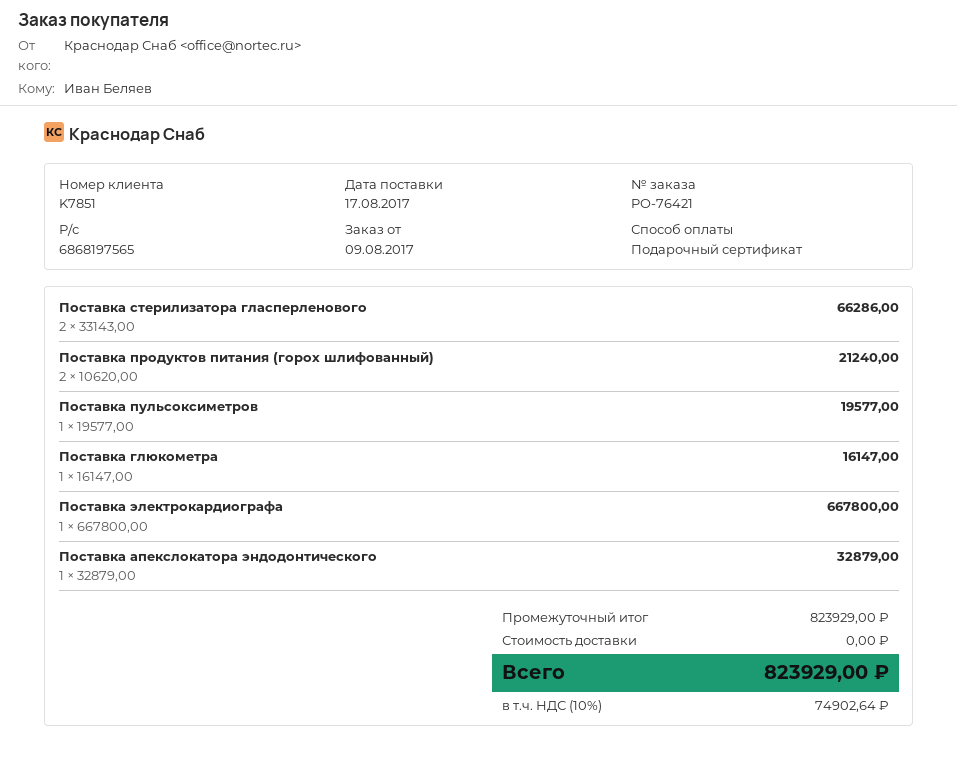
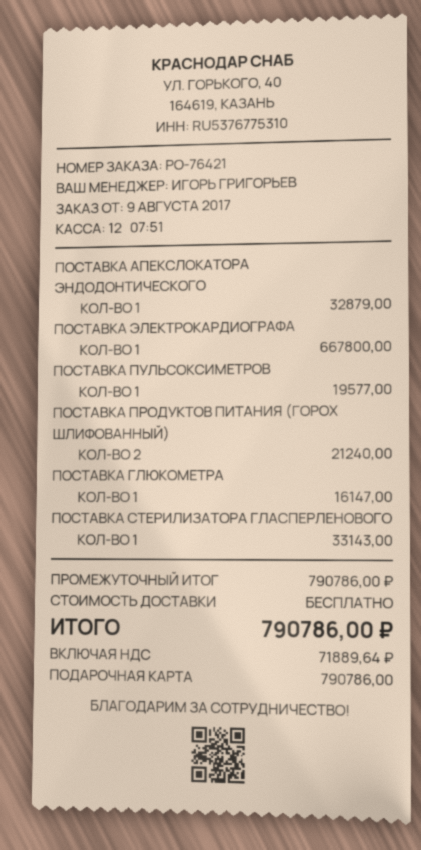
Поставка стерилизатора гласперленового: 2 for 66286.00 -> 1 for 33143.00
subtotal: 823929.00 -> 790786.00
tax: 74902.64 -> 71889.64
total: 823929.00 -> 790786.00

